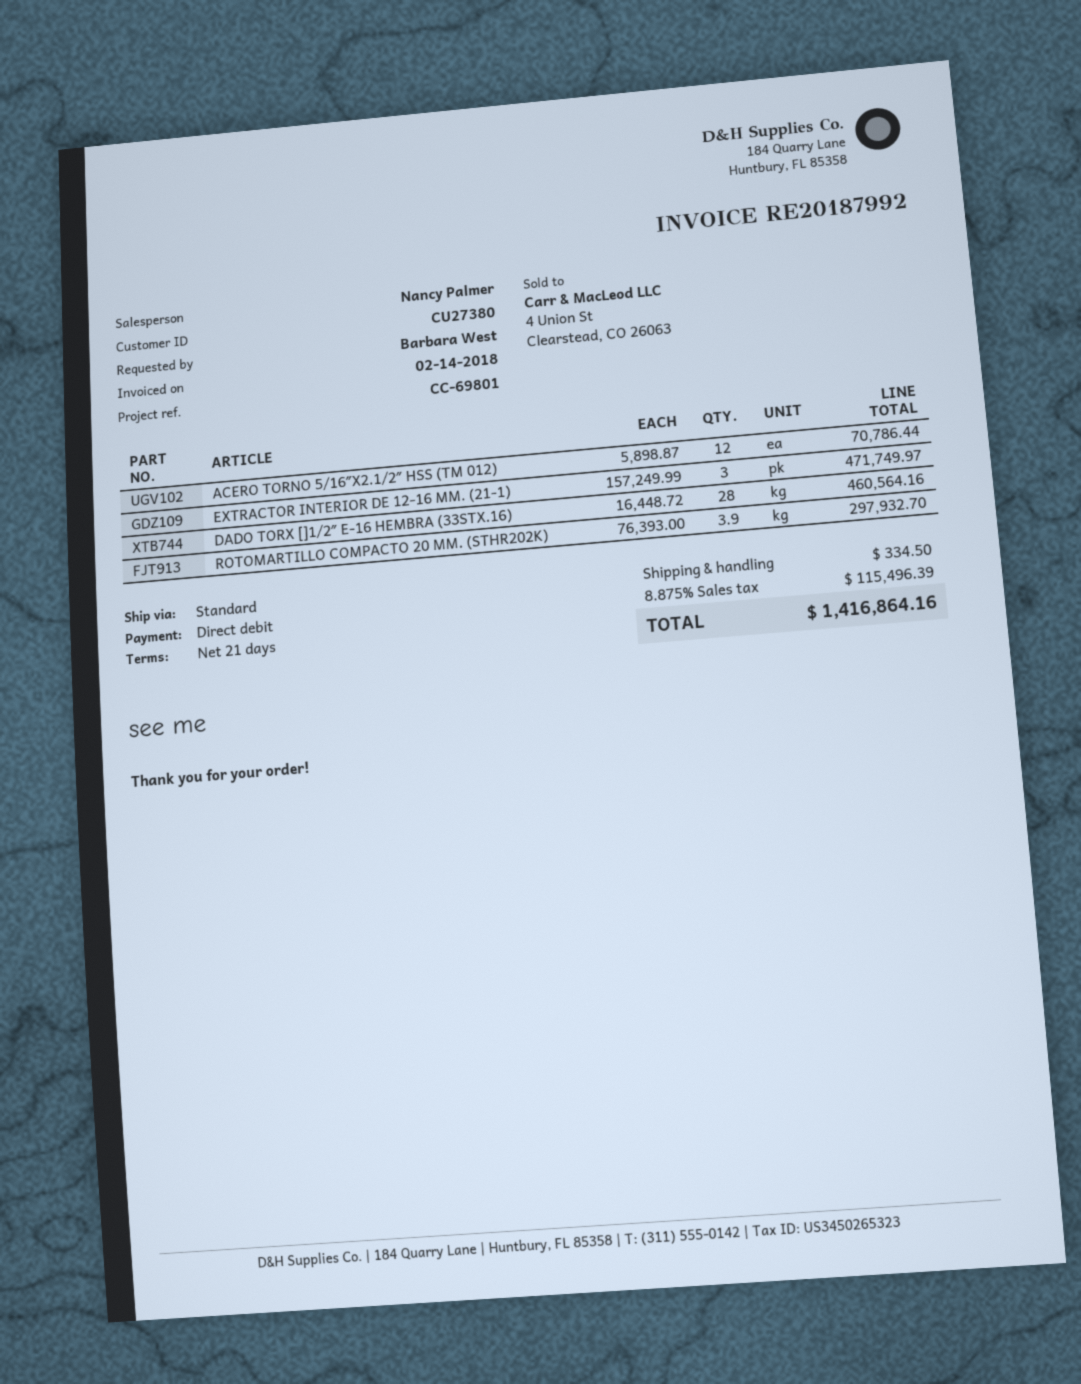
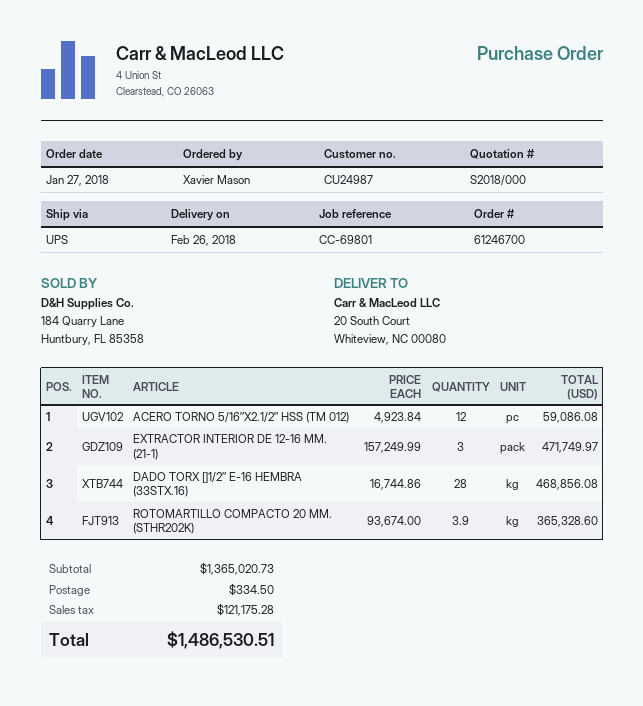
customer number: CU27380 -> CU24987
ordered by: Barbara West -> Xavier Mason
shipping method: standard -> UPS
ACERO TORNO 5/16″X2.1/2″ HSS (TM 012): 12 x 5898.87 = 70786.44 -> 12 x 4923.84 = 59086.08
DADO TORX []1/2″ E-16 HEMBRA (33STX.16): 28 x 16448.72 = 460564.16 -> 28 x 16744.86 = 468856.08
ROTOMARTILLO COMPACTO 20 MM. (STHR202K): 3.9 x 76393.00 = 297932.70 -> 3.9 x 93674.00 = 365328.60
tax: 115496.39 -> 121175.28
total: 1416864.16 -> 1486530.51

